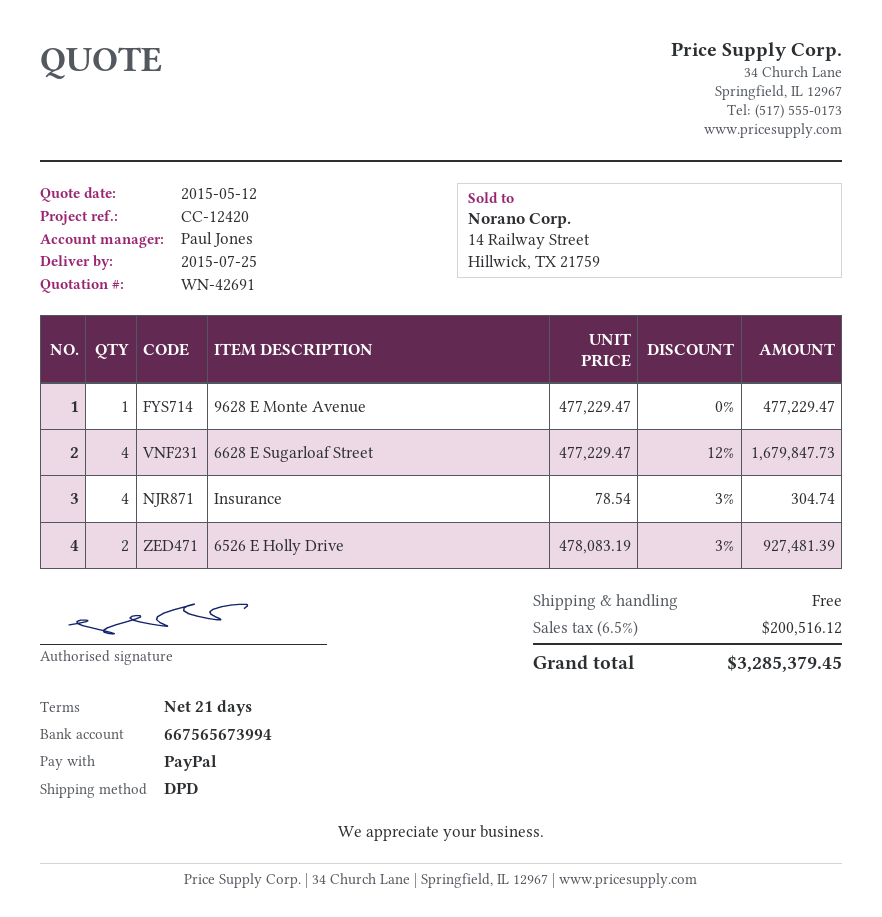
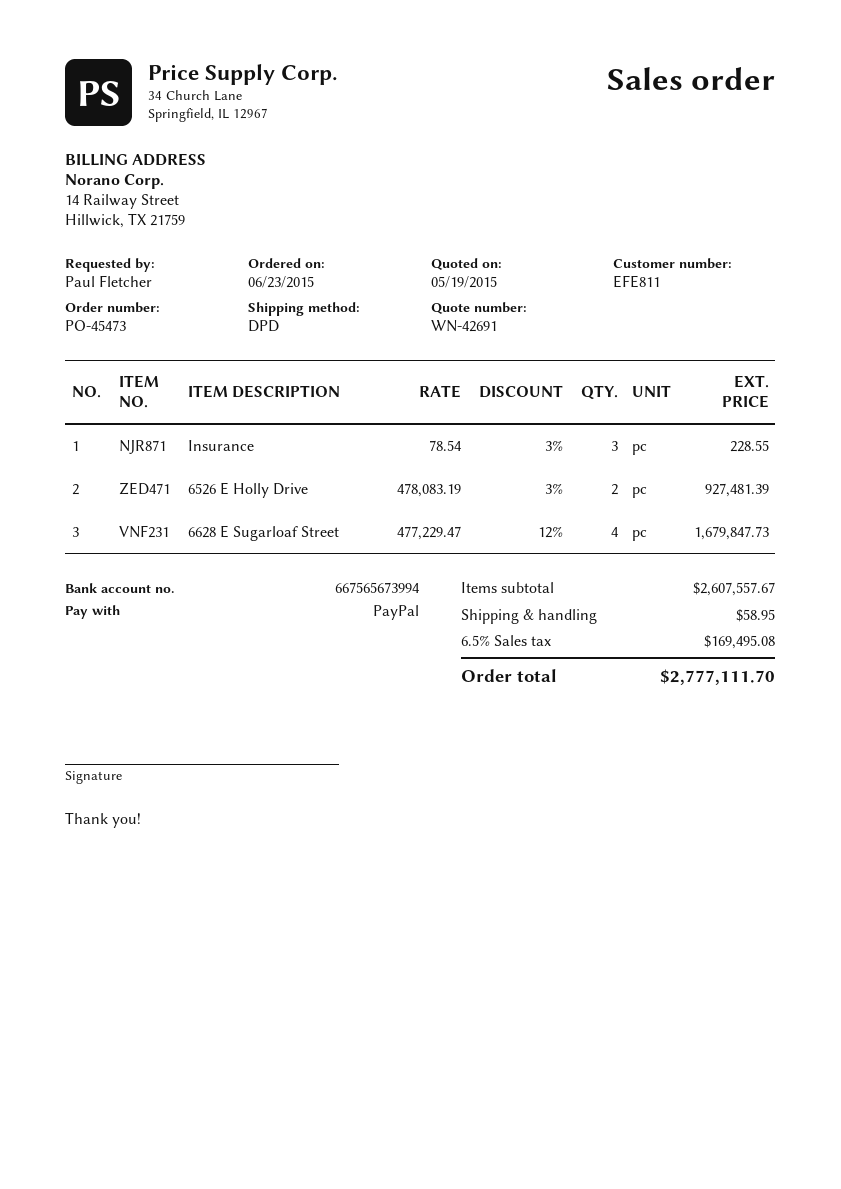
quote date: 2015-05-12 -> 2015-05-19
9628 E Monte Avenue: 1 x 477229.47 = 477229.47 -> none
Insurance: 4 x 78.54 - 3% = 304.74 -> 3 x 78.54 - 3% = 228.55
shipping: 0.00 -> 58.95
tax: 6.5% = 200516.12 -> 6.5% = 169495.08
total: 3285379.45 -> 2777111.70

